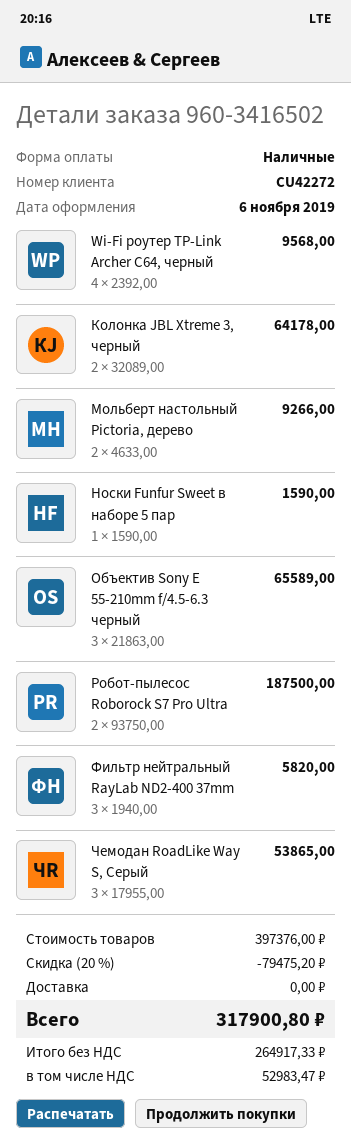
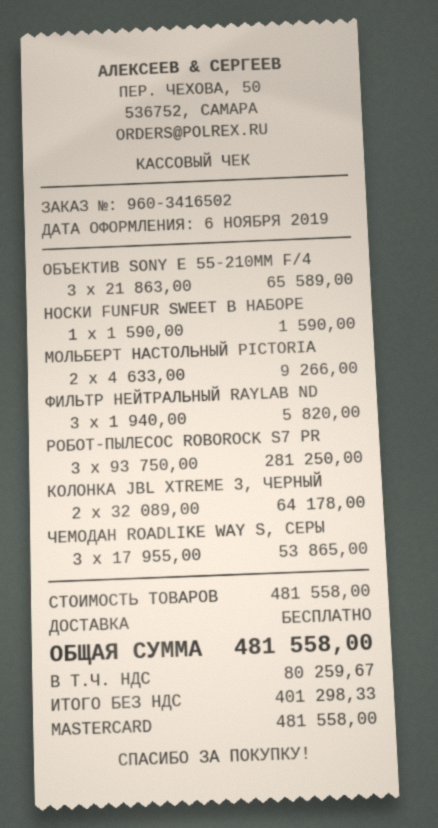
payment method: cash -> Mastercard
Wi-Fi роутер TP-Link Archer C64, черный: 4 x 2392.00 = 9568.00 -> none
Робот-пылесос Roborock S7 Pro Ultra: 2 x 93750.00 = 187500.00 -> 3 x 93750.00 = 281250.00
subtotal: 397376.00 -> 481558.00
discount: 20% = 79475.20 -> none
net: 264917.33 -> 401298.33
tax: 52983.47 -> 80259.67
total: 317900.80 -> 481558.00

